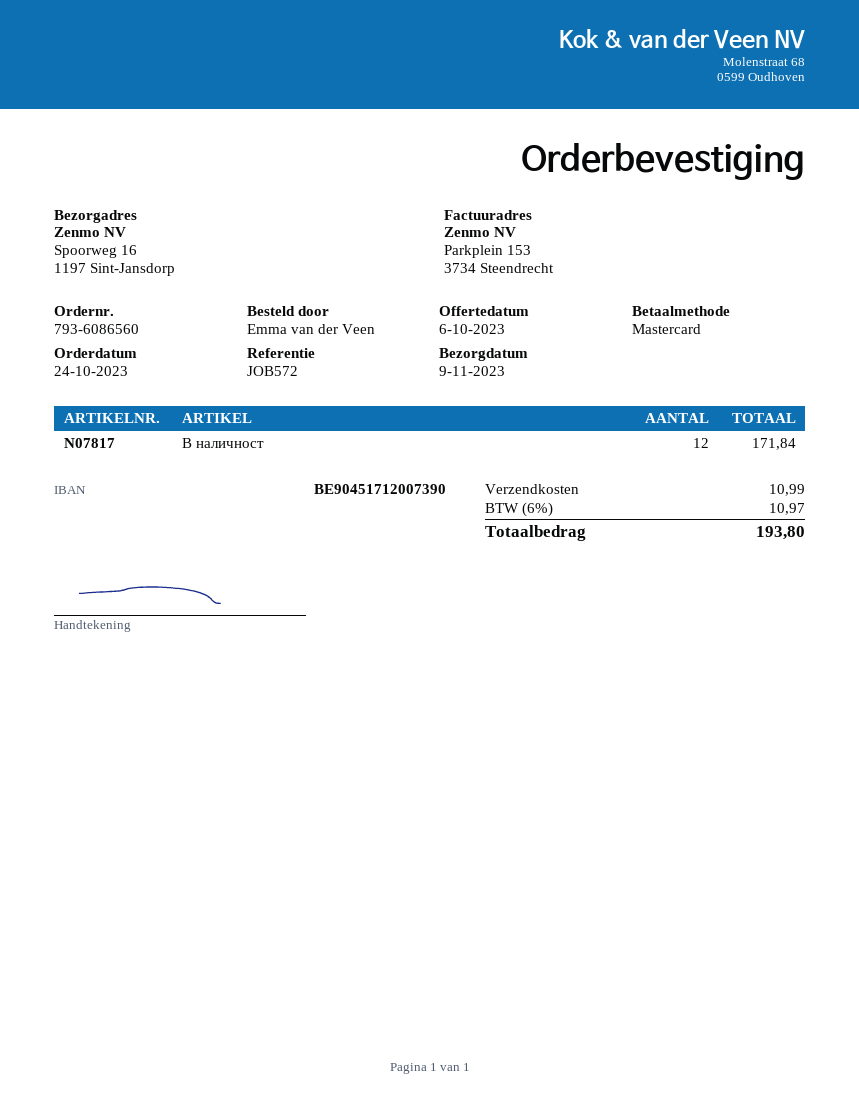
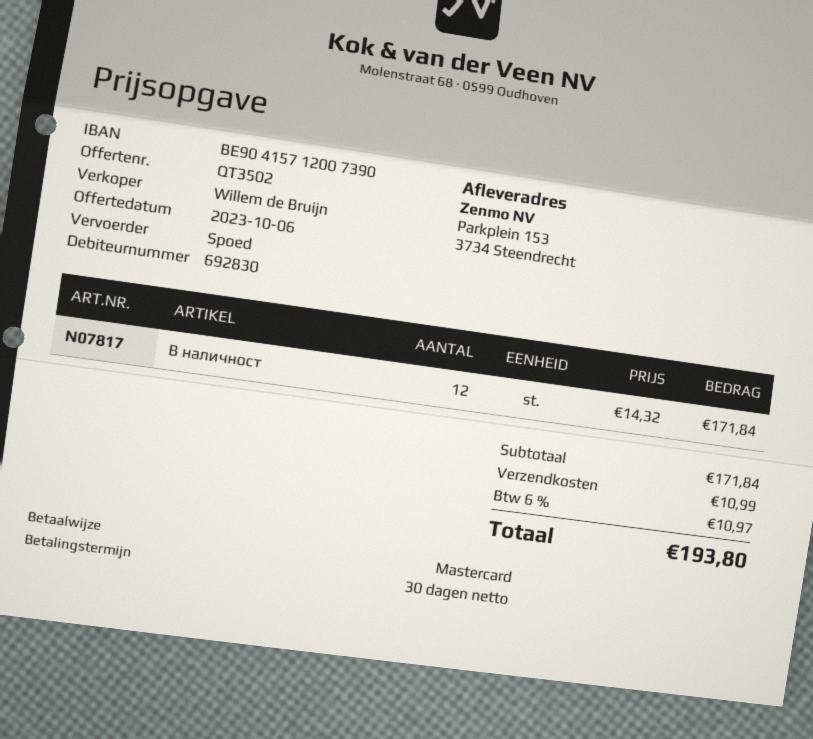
bank account: BE90451712007390 -> BE90415712007390
ship to: Spoorweg 16, 1197 Sint-Jansdorp -> Parkplein 153, 3734 Steendrecht

